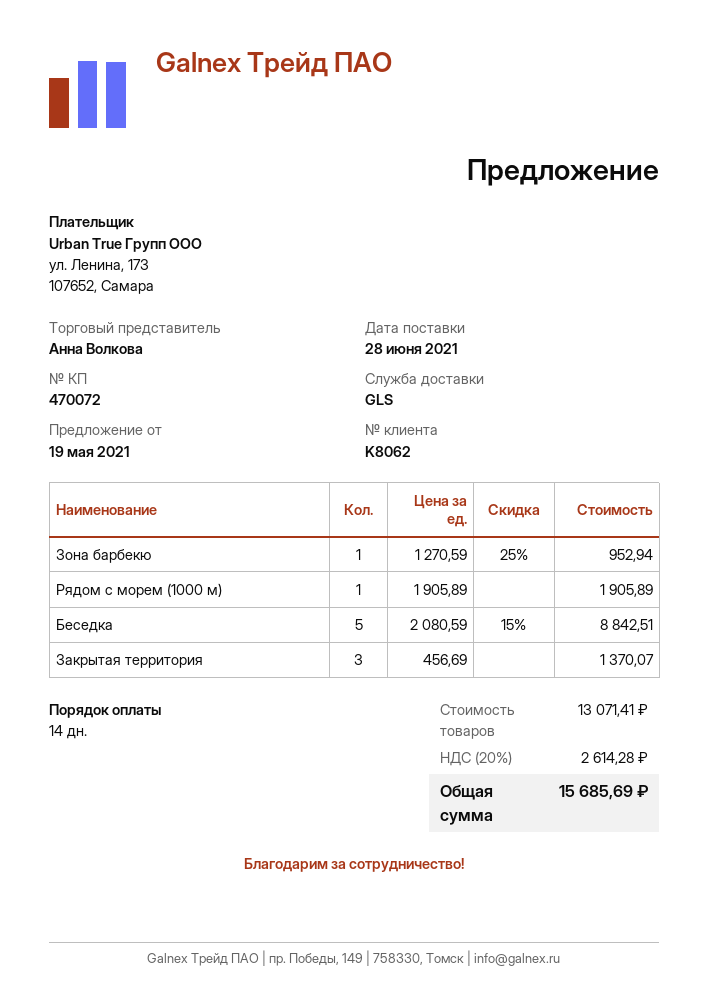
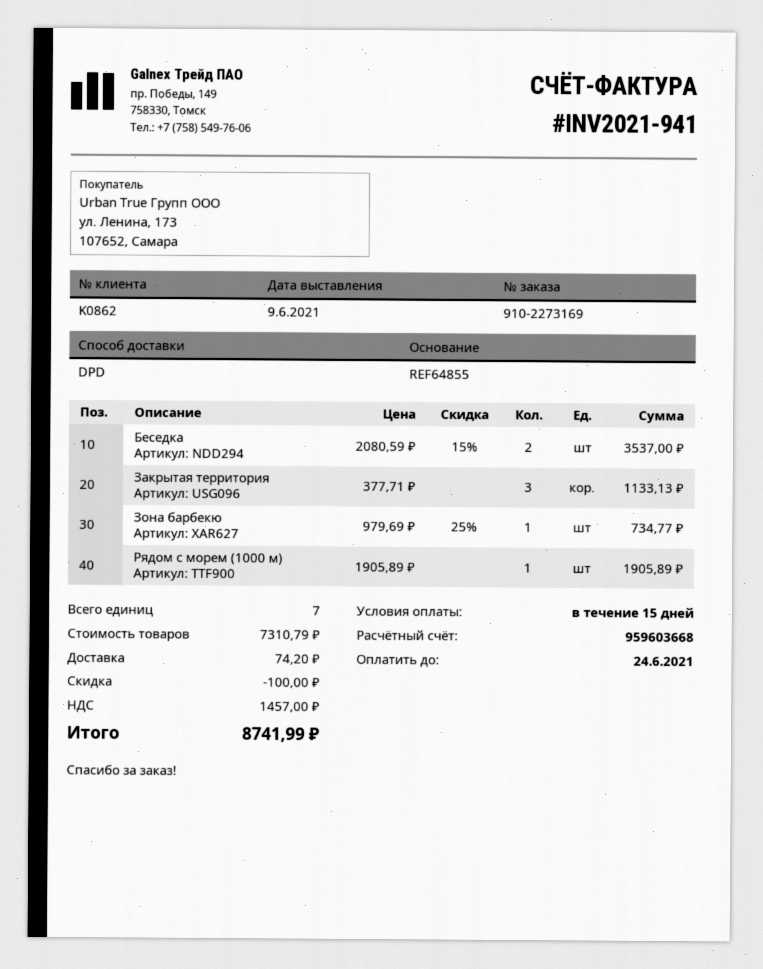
payment terms: 14 days -> 15 days
customer number: K8062 -> K0862
shipping method: GLS -> DPD
Зона барбекю: 1 x 1270.59 - 25% = 952.94 -> 1 x 979.69 - 25% = 734.77
Беседка: 5 x 2080.59 - 15% = 8842.51 -> 2 x 2080.59 - 15% = 3537.00
Закрытая территория: 3 x 456.69 = 1370.07 -> 3 x 377.71 = 1133.13
subtotal: 13071.41 -> 7310.79
discount: none -> 100.00
shipping: none -> 74.20
tax: 2614.28 -> 1457.00
total: 15685.69 -> 8741.99

